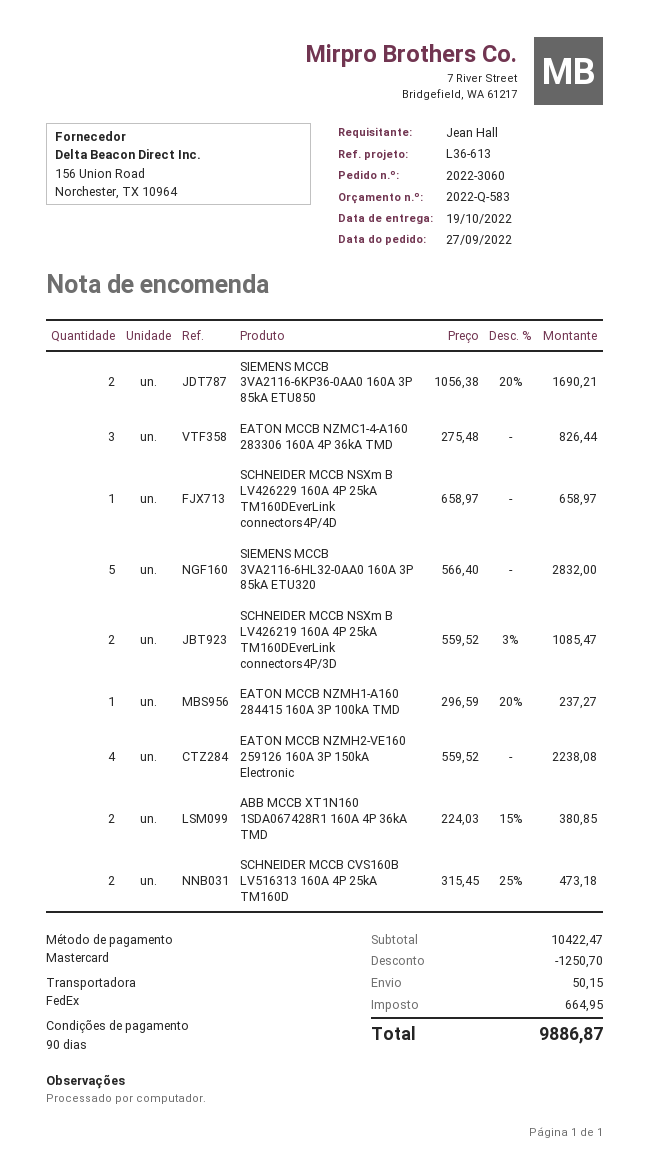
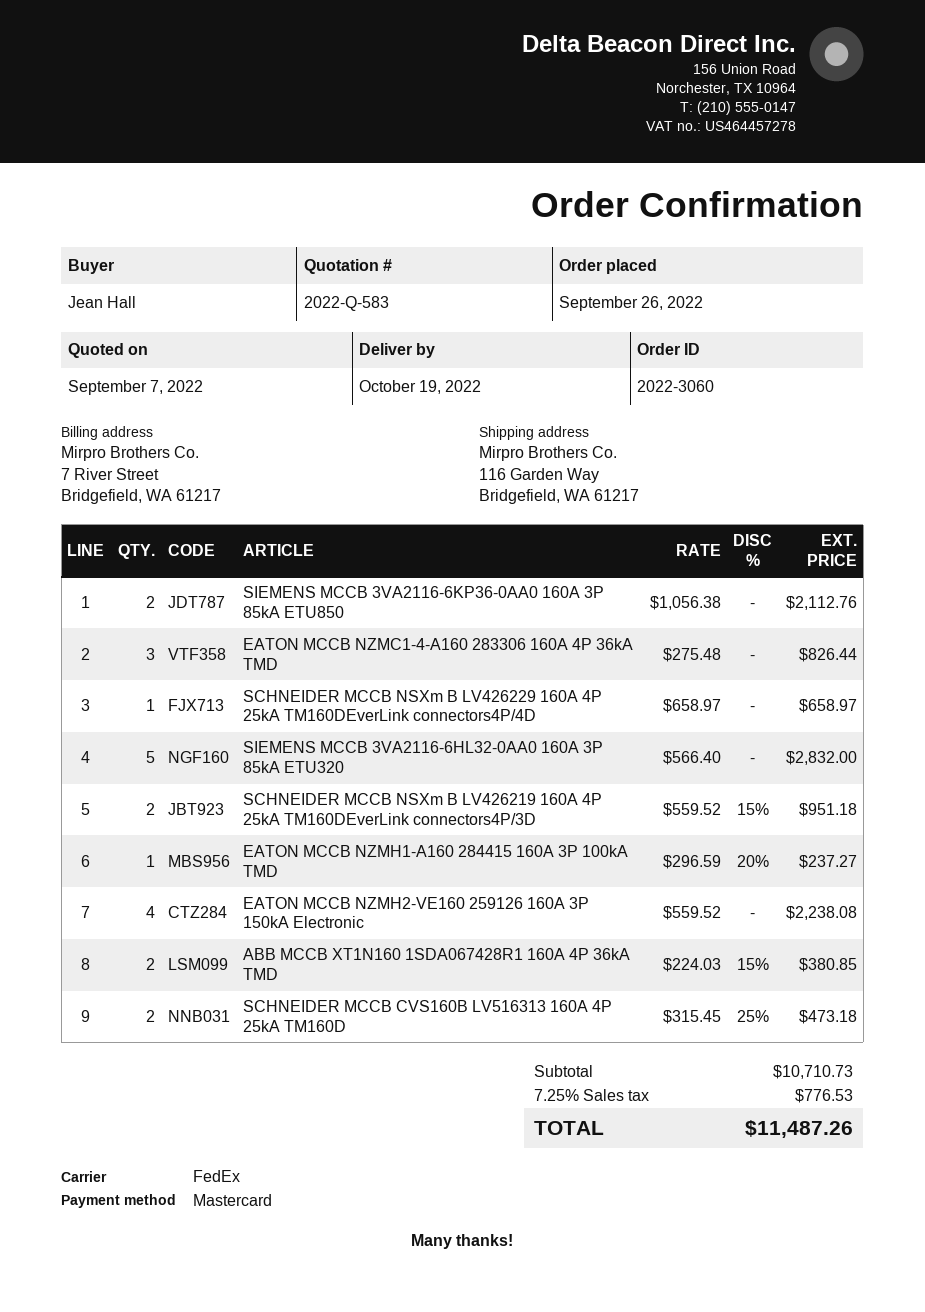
order date: 2022-09-27 -> 2022-09-26
SIEMENS MCCB 3VA2116-6KP36-0AA0 160A 3P 85kA ETU850: 2 x 1056.38 - 20% = 1690.21 -> 2 x 1056.38 = 2112.76
SCHNEIDER MCCB NSXm B LV426219 160A 4P 25kA TM160DEverLink connectors4P/3D: 2 x 559.52 - 3% = 1085.47 -> 2 x 559.52 - 15% = 951.18
subtotal: 10422.47 -> 10710.73
discount: 1250.70 -> none
shipping: 50.15 -> none
tax: 664.95 -> 776.53
total: 9886.87 -> 11487.26

